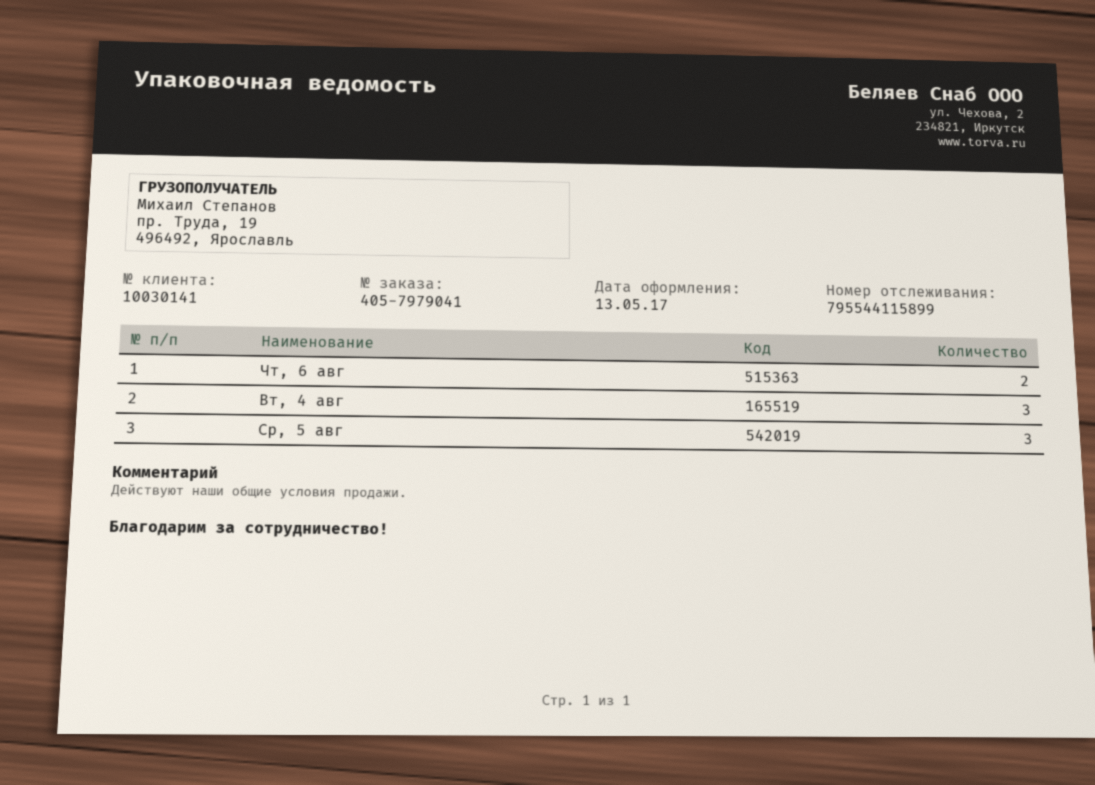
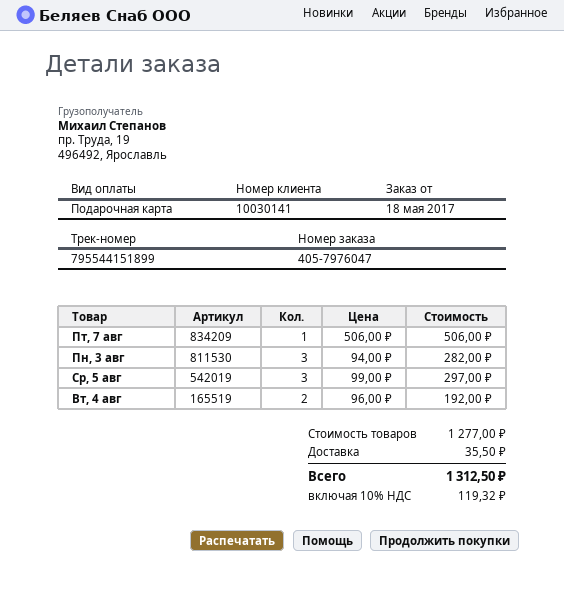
order number: 405-7979041 -> 405-7976047
order date: 2017-05-13 -> 2017-05-18
tracking number: 795544115899 -> 795544151899
Чт, 6 авг: 2 -> none
Вт, 4 авг: 3 -> 2
Пт, 7 авг: none -> 1
Пн, 3 авг: none -> 3

